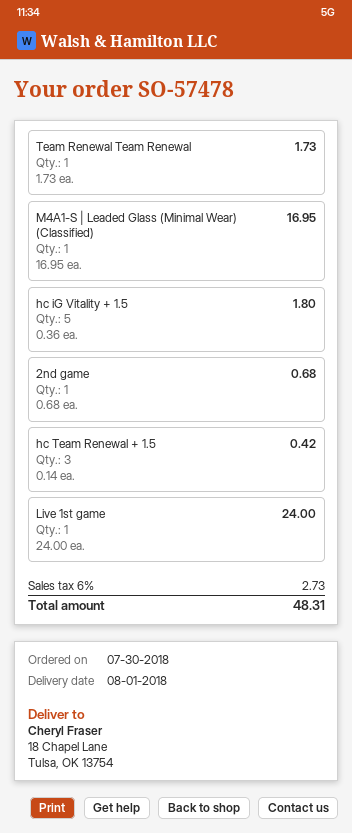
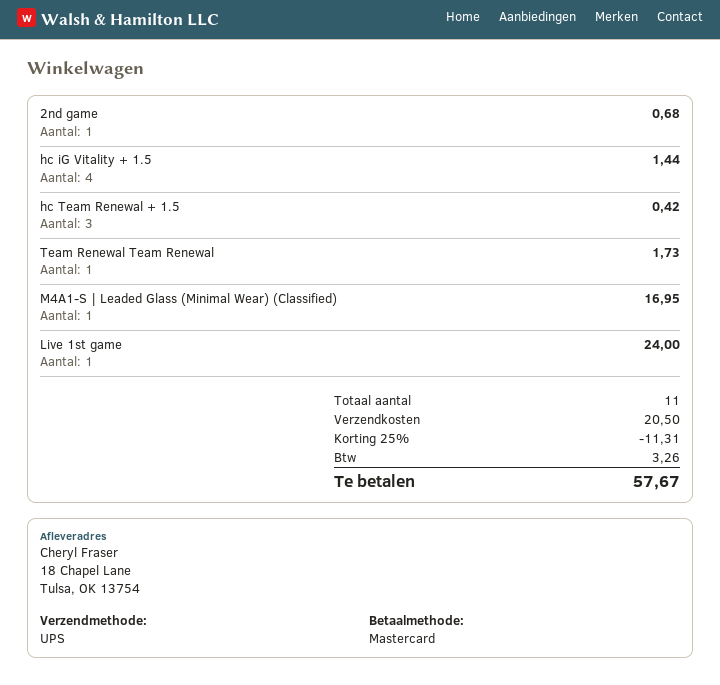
hc iG Vitality + 1.5: 5 for 1.80 -> 4 for 1.44
discount: none -> 25% = 11.31
shipping: none -> 20.50
tax: 2.73 -> 3.26
total: 48.31 -> 57.67

